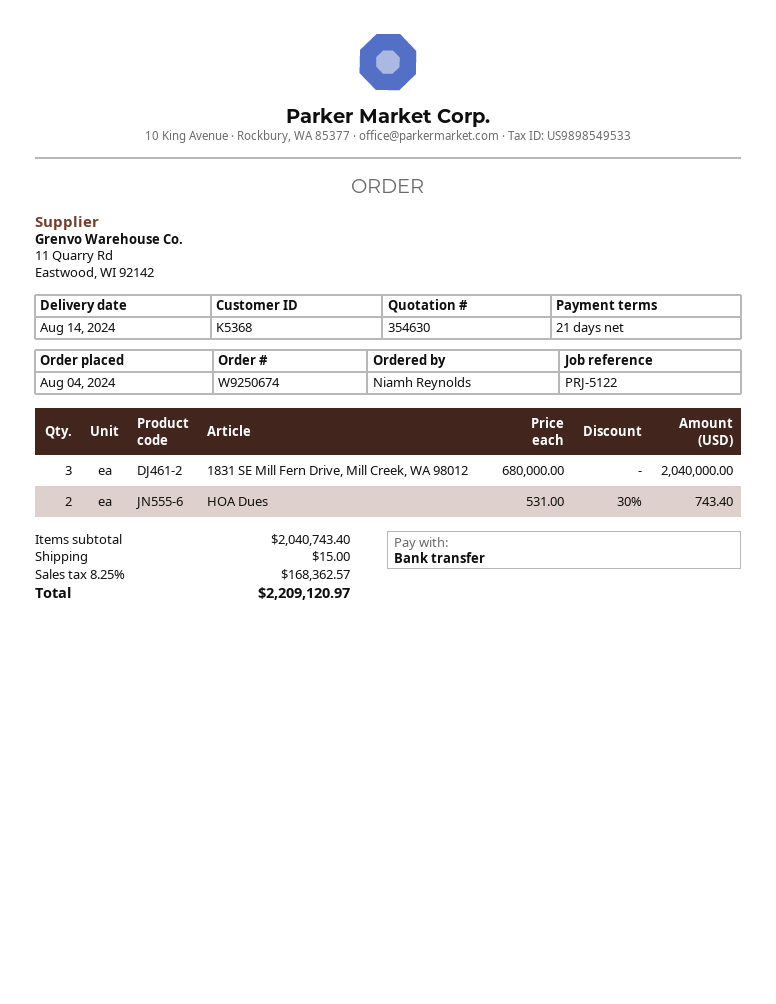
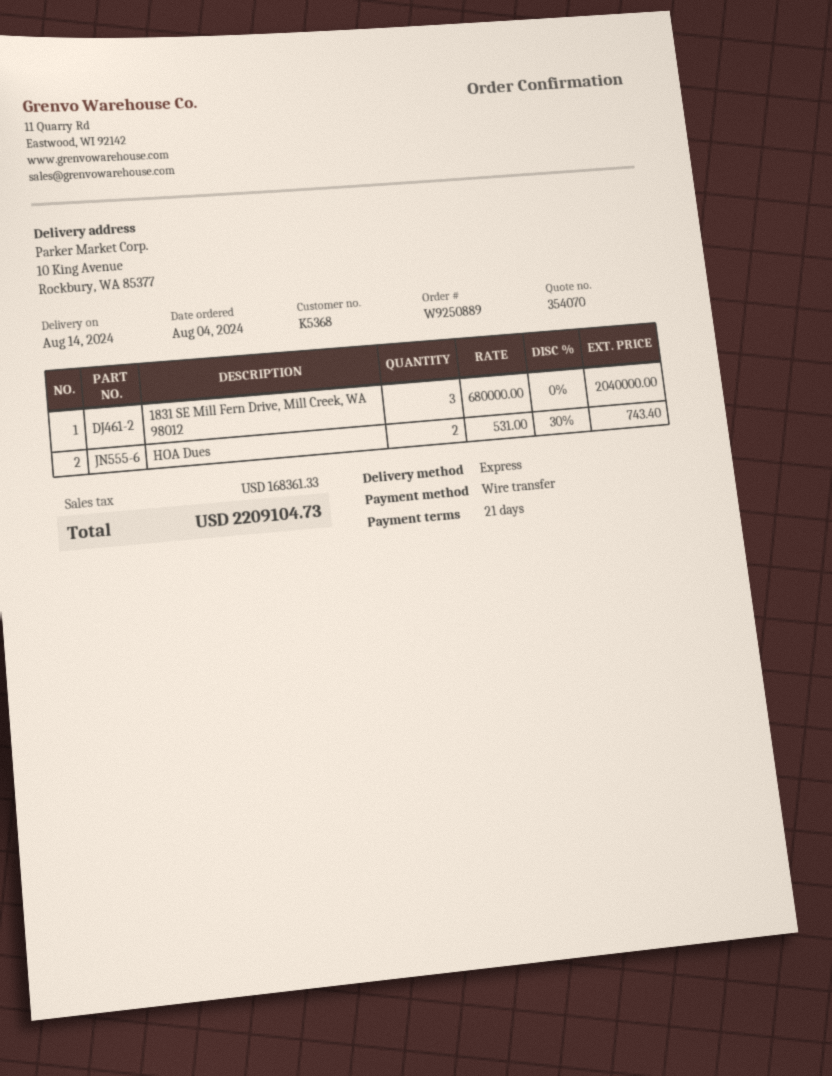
quote number: 354630 -> 354070
order number: W9250674 -> W9250889
shipping: 15.00 -> none
tax: 168362.57 -> 168361.33
total: 2209120.97 -> 2209104.73

